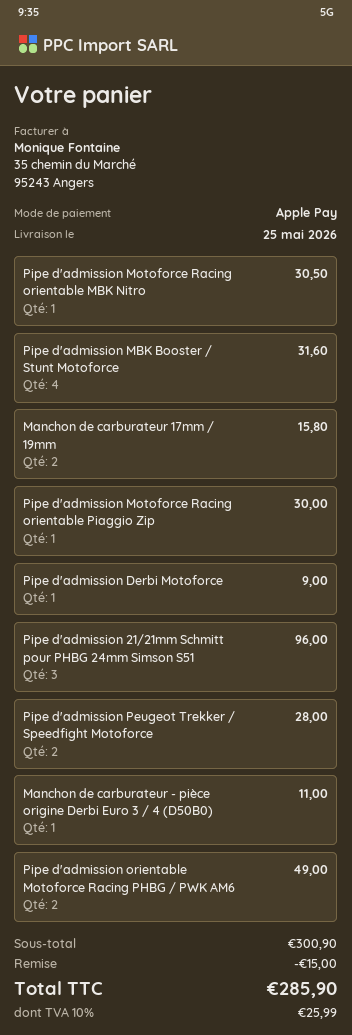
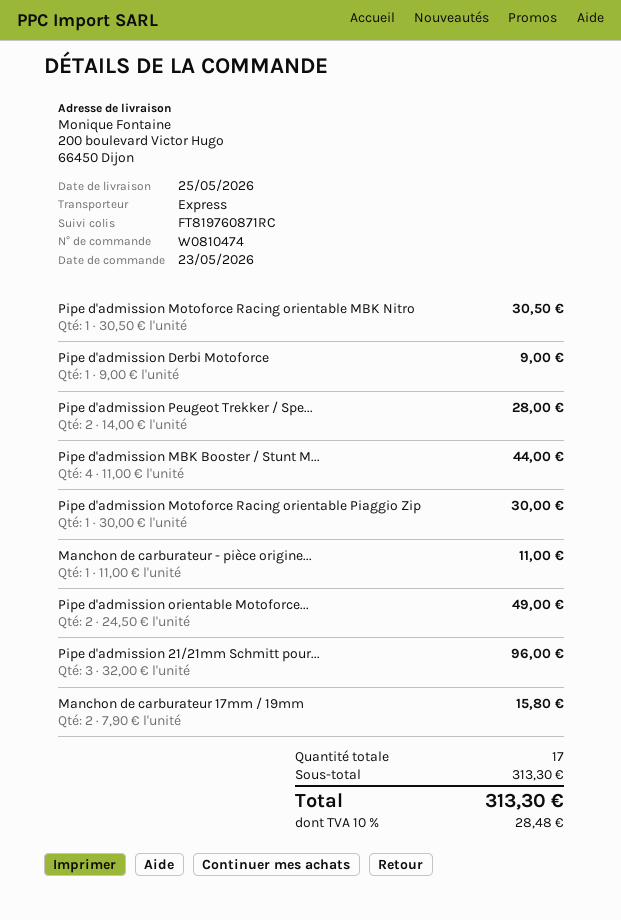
Pipe d'admission MBK Booster / Stunt Motoforce: 4 for 31.60 -> 4 for 44.00
subtotal: 300.90 -> 313.30
discount: 15.00 -> none
tax: 10% = 25.99 -> 10% = 28.48
total: 285.90 -> 313.30

